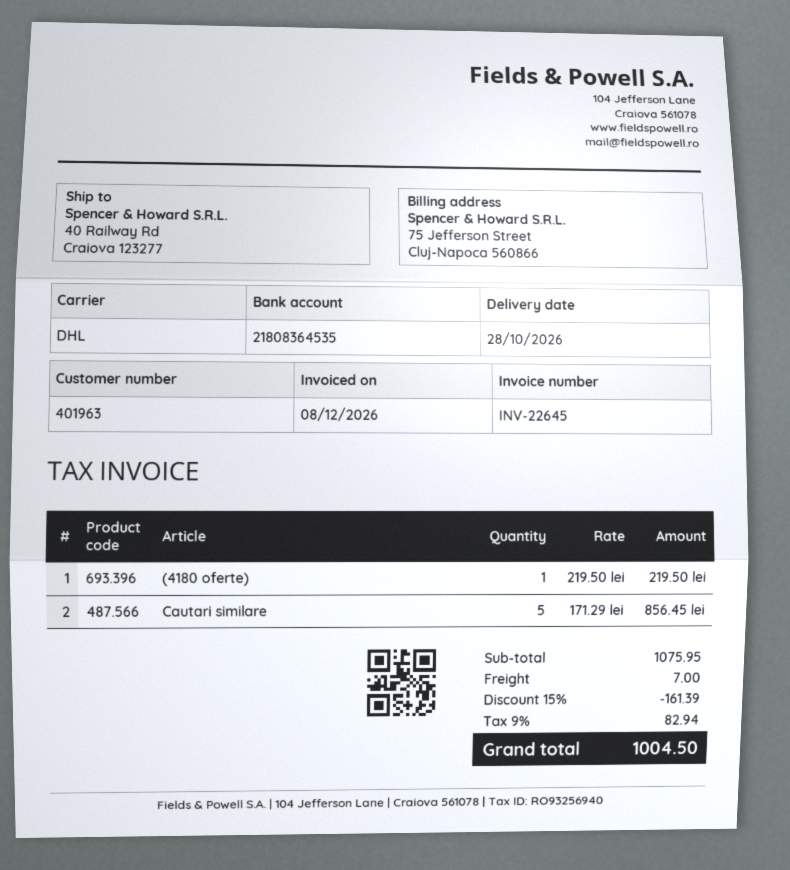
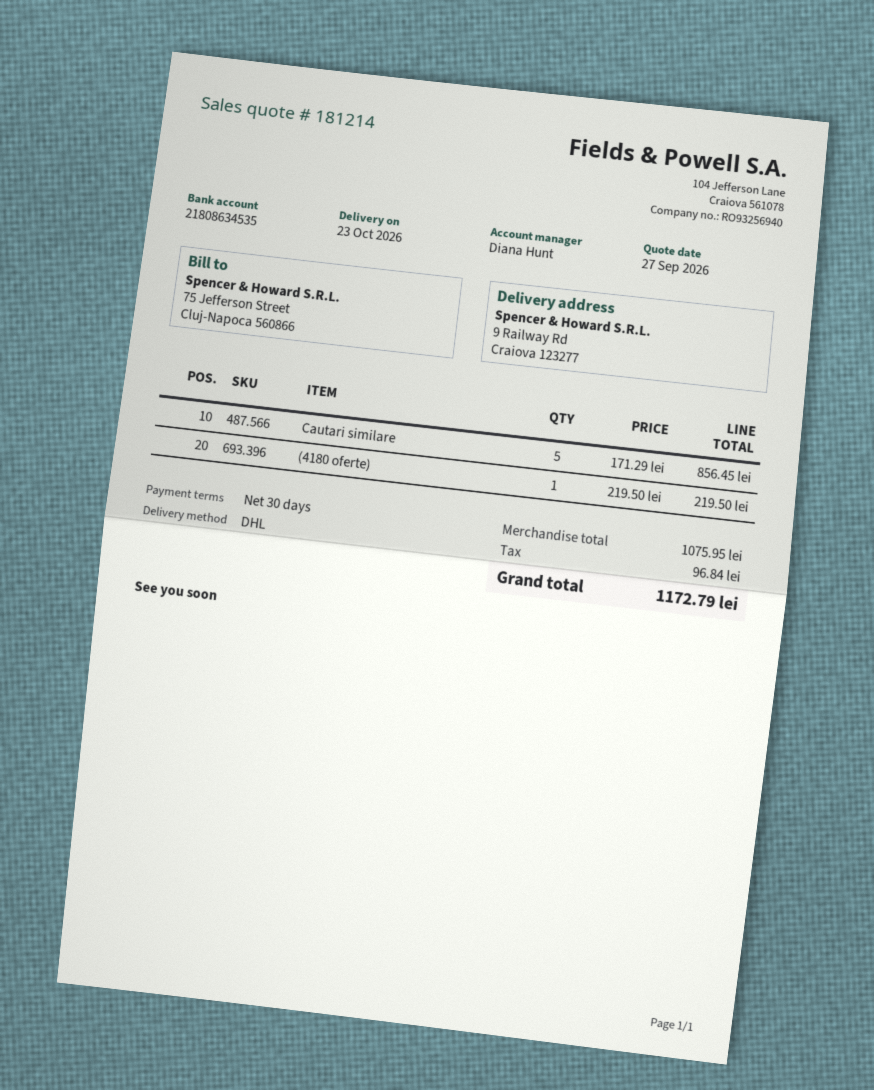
delivery date: 2026-10-28 -> 2026-10-23
bank account: 21808364535 -> 21808634535
ship to: 40 Railway Rd, Craiova 123277 -> 9 Railway Rd, Craiova 123277
discount: 15% = 161.39 -> none
shipping: 7.00 -> none
tax: 82.94 -> 96.84
total: 1004.50 -> 1172.79

